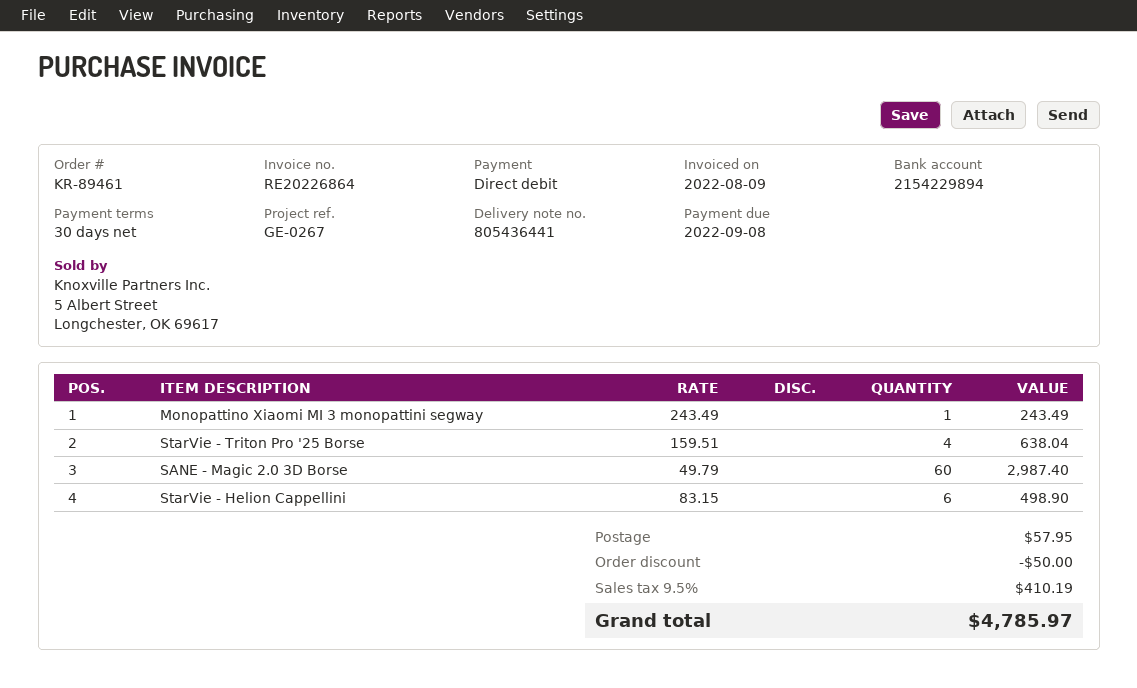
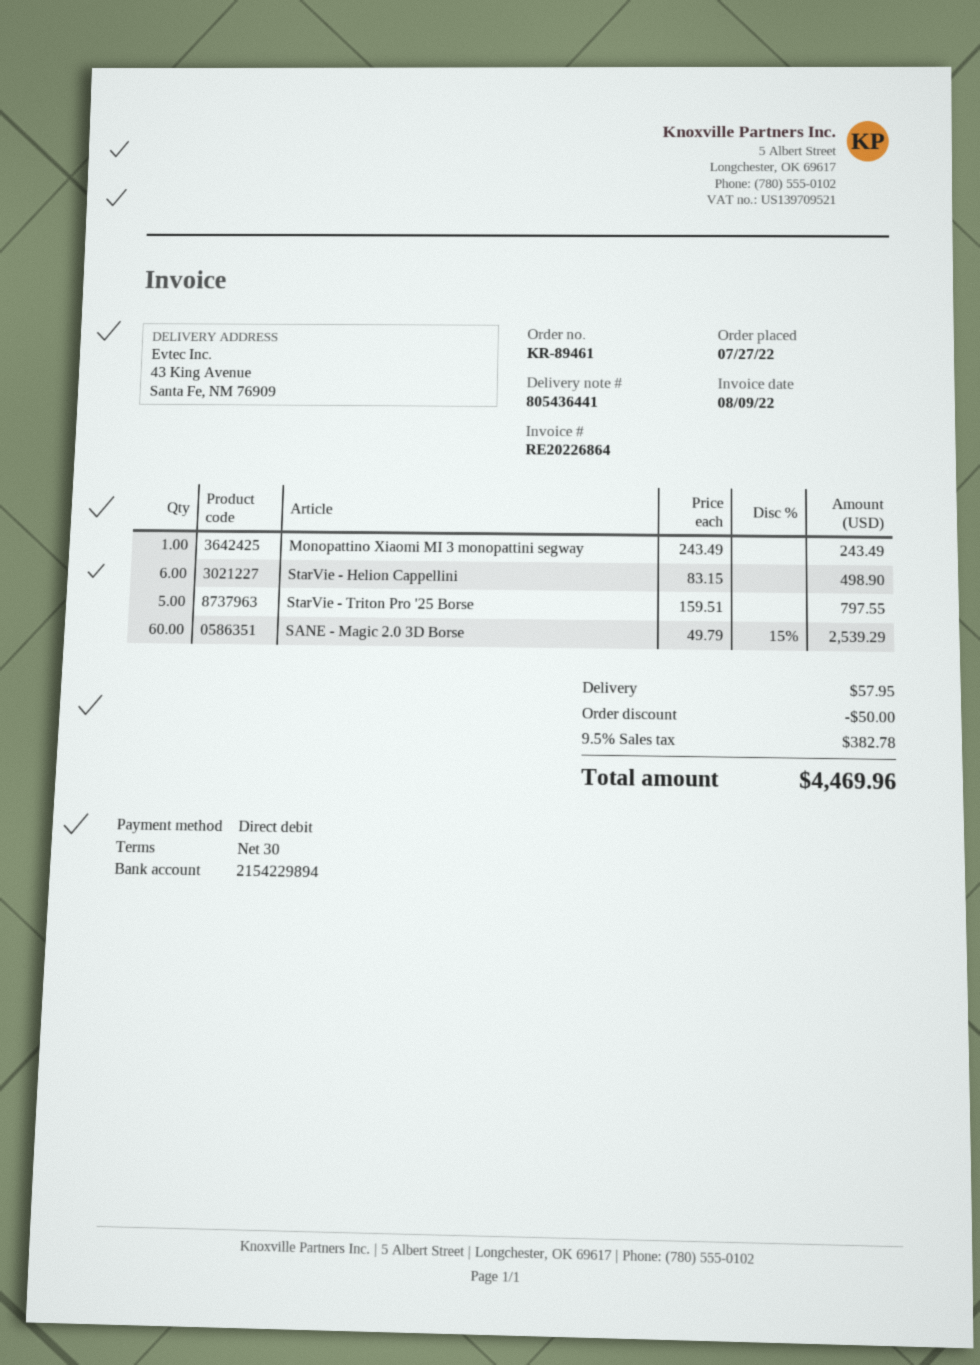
StarVie - Triton Pro '25 Borse: 4 x 159.51 = 638.04 -> 5 x 159.51 = 797.55
SANE - Magic 2.0 3D Borse: 60 x 49.79 = 2987.40 -> 60 x 49.79 - 15% = 2539.29
tax: 9.5% = 410.19 -> 9.5% = 382.78
total: 4785.97 -> 4469.96

